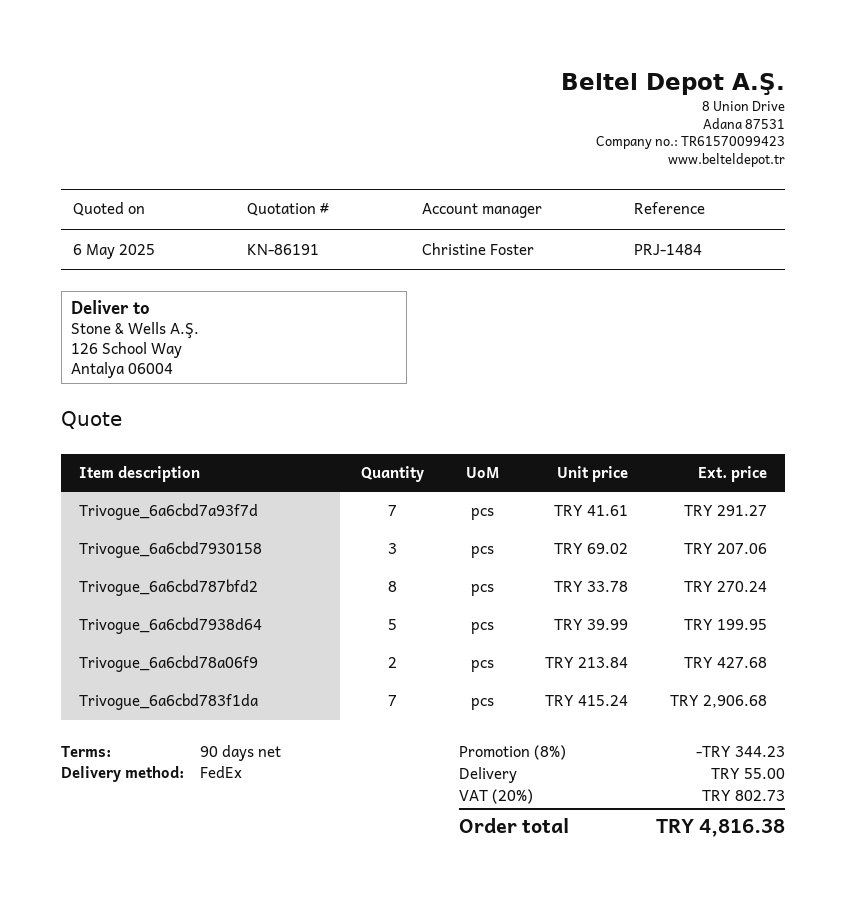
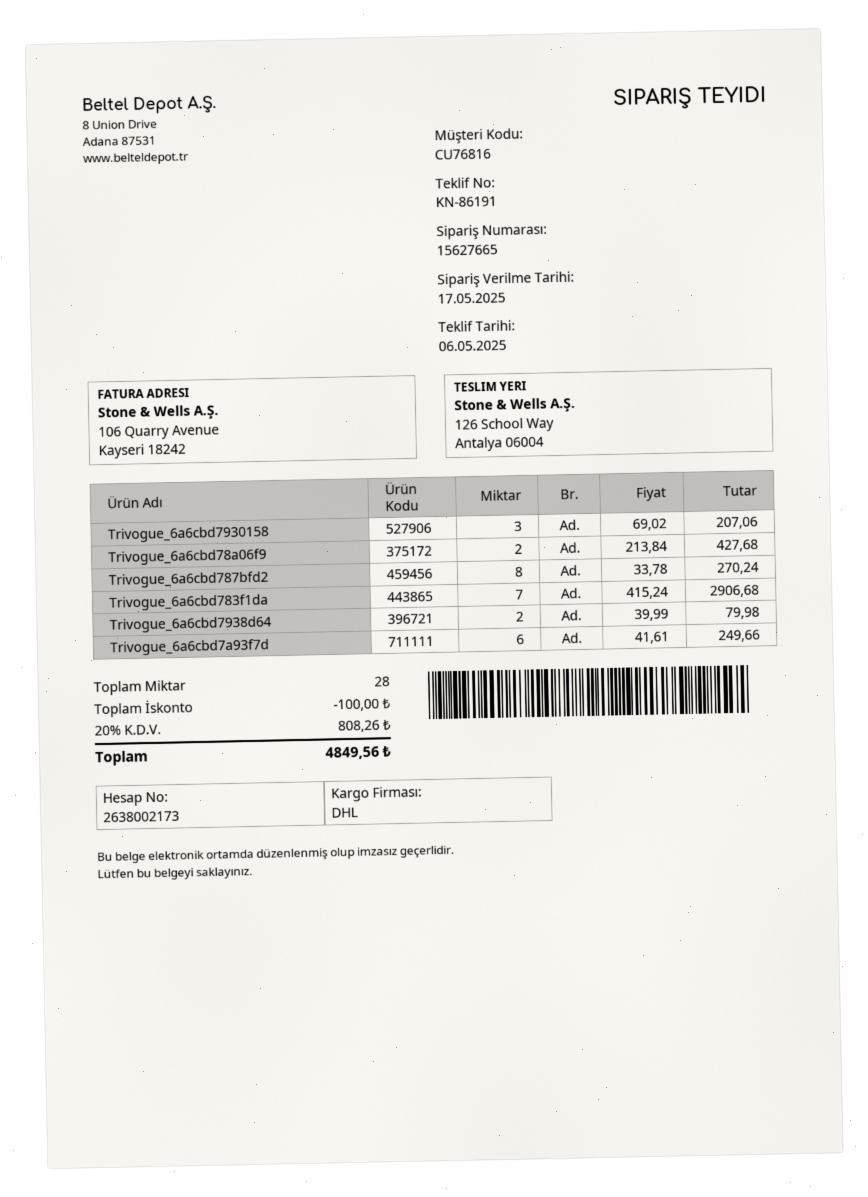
shipping method: FedEx -> DHL
Trivogue_6a6cbd7a93f7d: 7 x 41.61 = 291.27 -> 6 x 41.61 = 249.66
Trivogue_6a6cbd7938d64: 5 x 39.99 = 199.95 -> 2 x 39.99 = 79.98
discount: 344.23 -> 100.00
shipping: 55.00 -> none
tax: 20% = 802.73 -> 20% = 808.26
total: 4816.38 -> 4849.56

